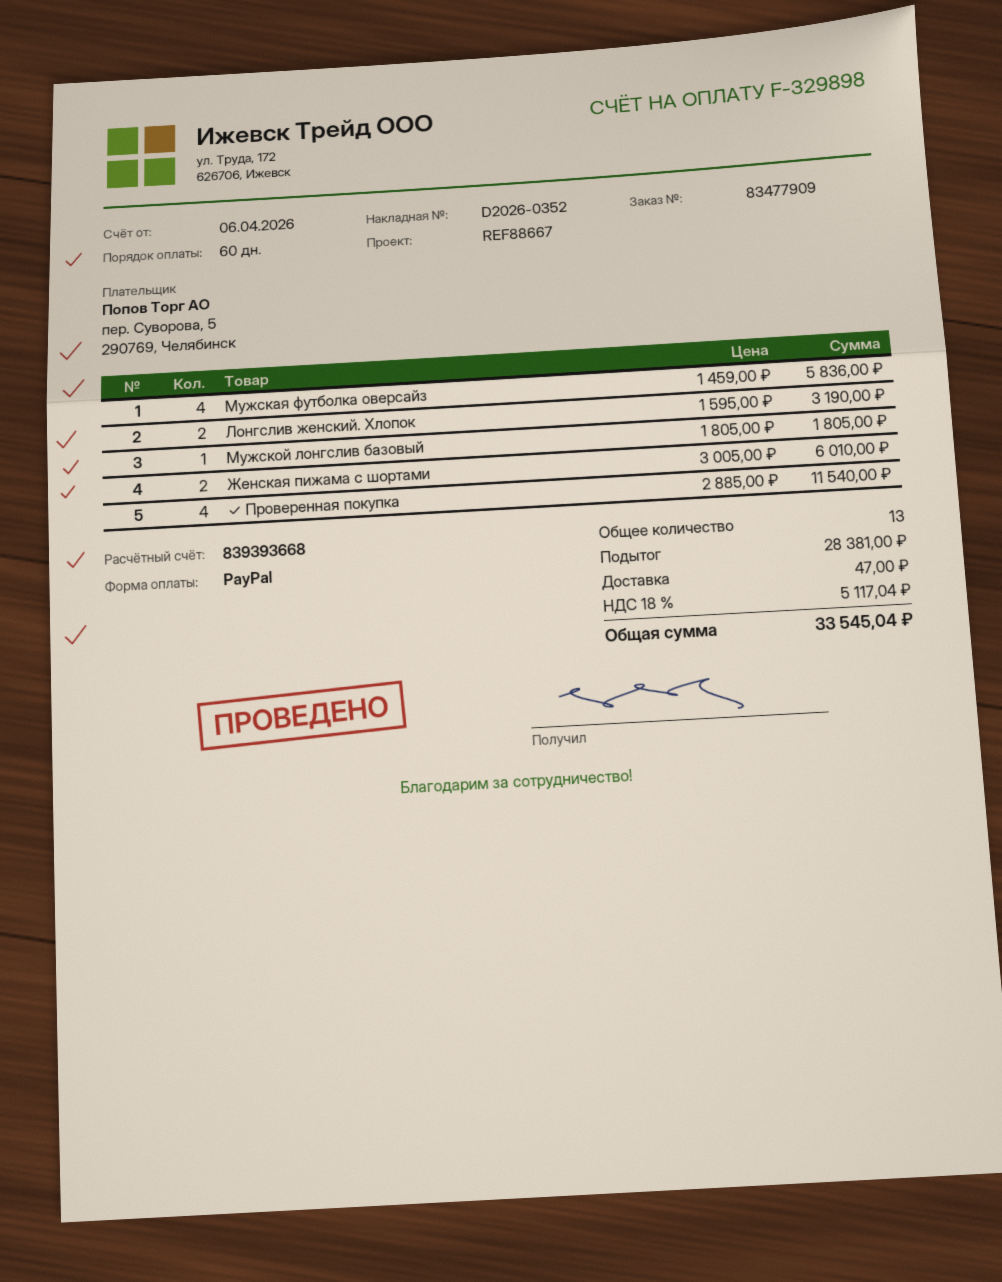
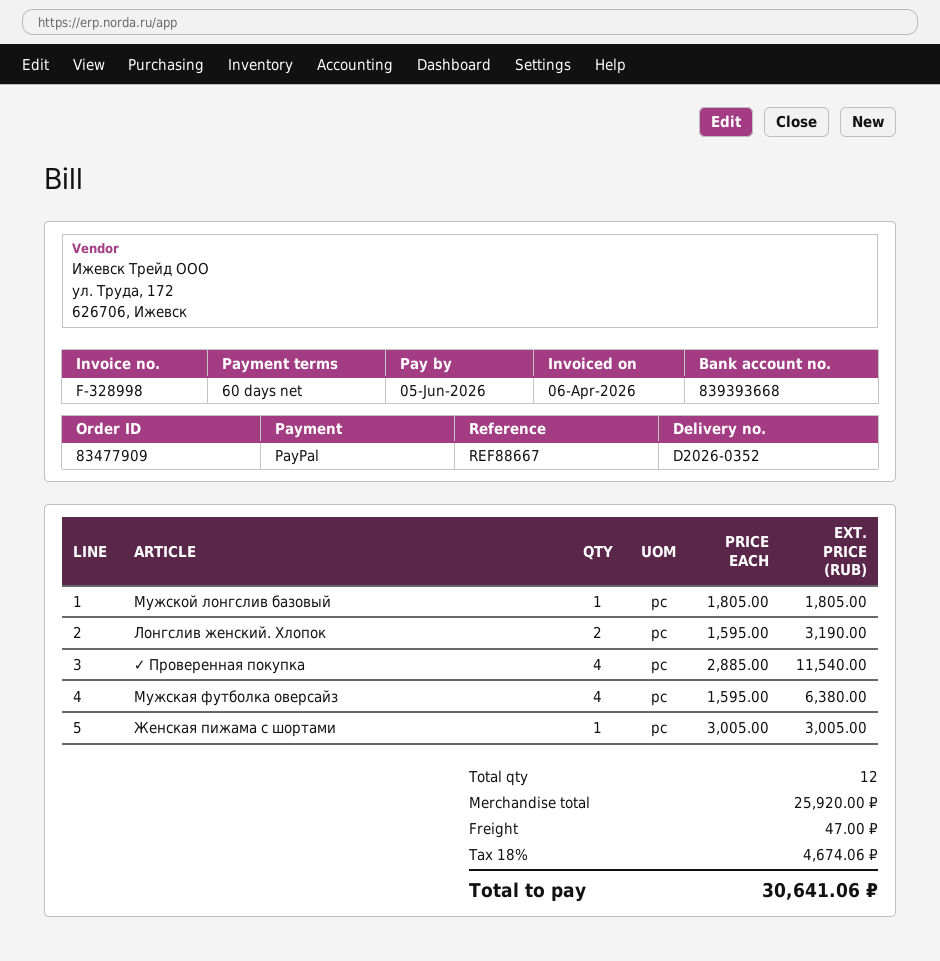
invoice number: F-329898 -> F-328998
Мужская футболка оверсайз: 4 x 1459.00 = 5836.00 -> 4 x 1595.00 = 6380.00
Женская пижама с шортами: 2 x 3005.00 = 6010.00 -> 1 x 3005.00 = 3005.00
total quantity: 13 -> 12
subtotal: 28381.00 -> 25920.00
tax: 18% = 5117.04 -> 18% = 4674.06
total: 33545.04 -> 30641.06

